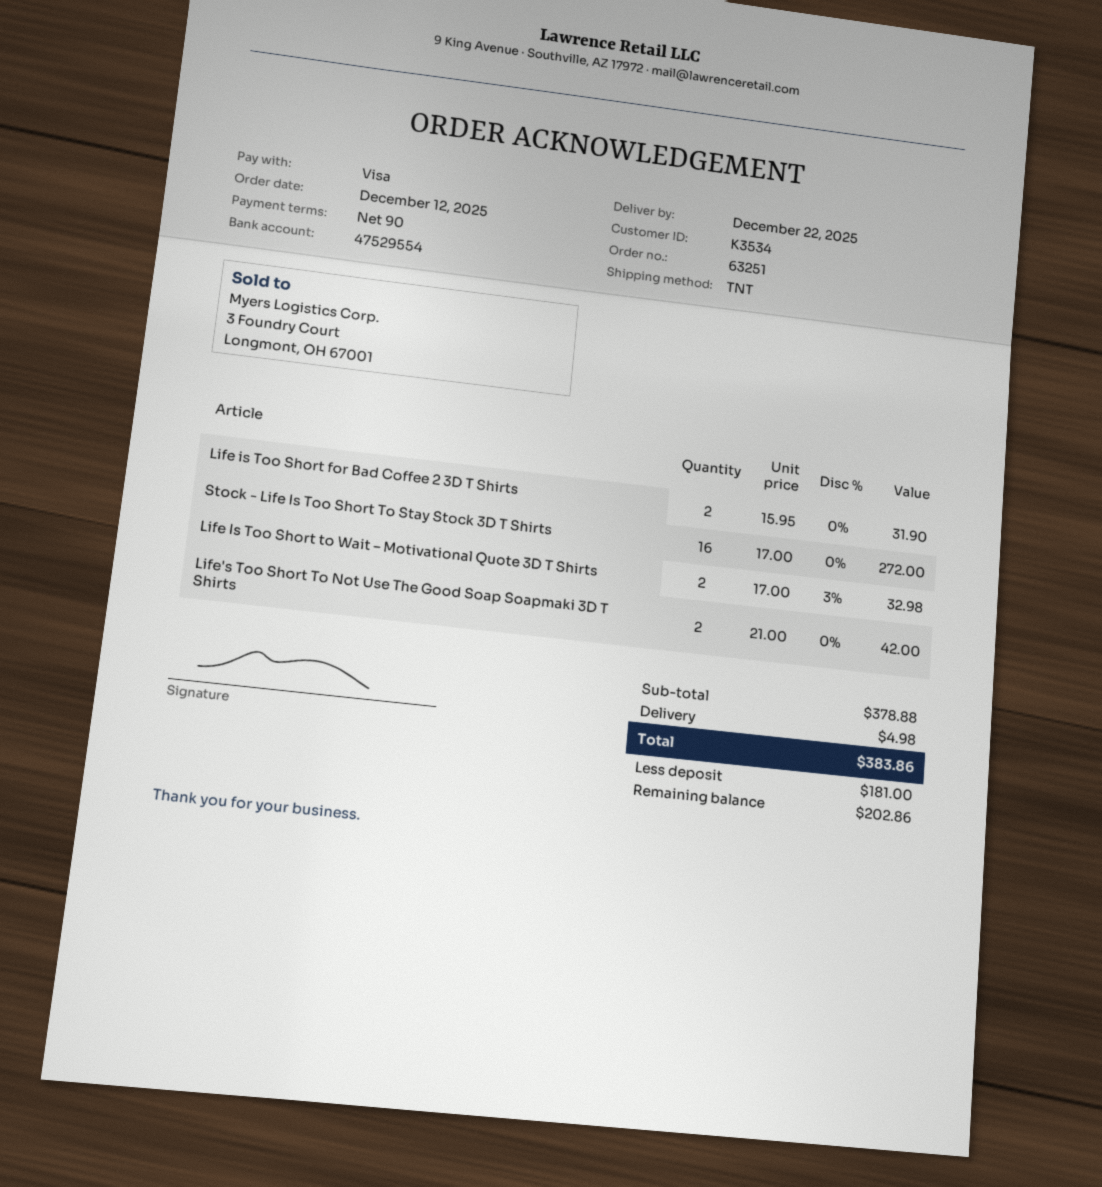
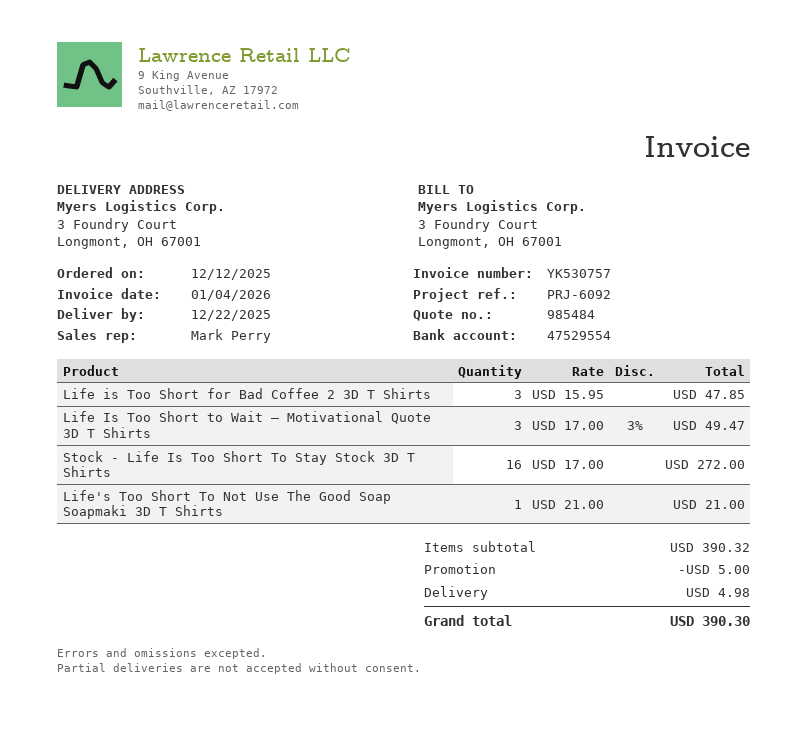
Life is Too Short for Bad Coffee 2 3D T Shirts: 2 x 15.95 = 31.90 -> 3 x 15.95 = 47.85
Life Is Too Short to Wait – Motivational Quote 3D T Shirts: 2 x 17.00 - 3% = 32.98 -> 3 x 17.00 - 3% = 49.47
Life's Too Short To Not Use The Good Soap Soapmaki 3D T Shirts: 2 x 21.00 = 42.00 -> 1 x 21.00 = 21.00
subtotal: 378.88 -> 390.32
discount: none -> 5.00
total: 383.86 -> 390.30

